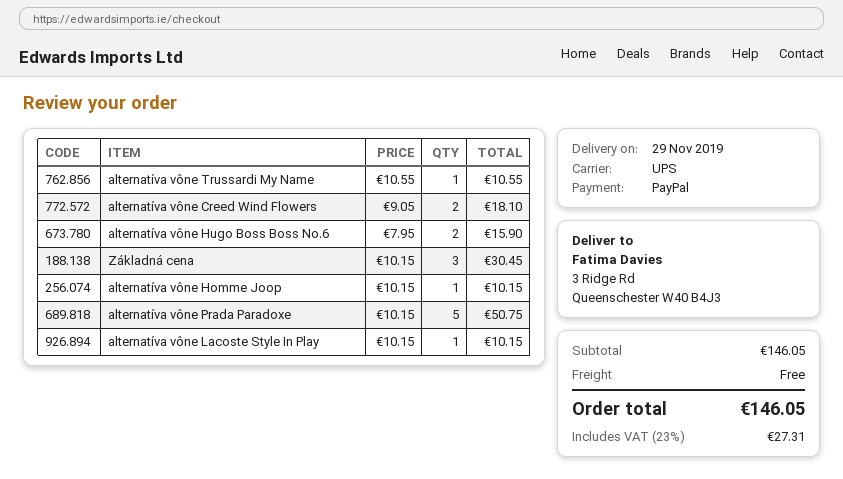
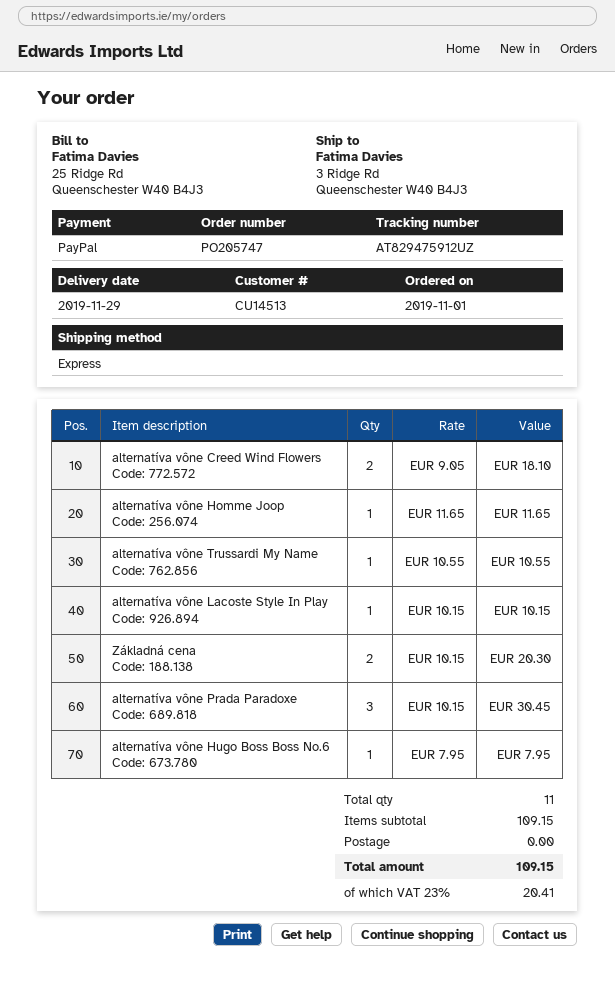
shipping method: UPS -> express
alternatíva vône Hugo Boss Boss No.6: 2 x 7.95 = 15.90 -> 1 x 7.95 = 7.95
Základná cena: 3 x 10.15 = 30.45 -> 2 x 10.15 = 20.30
alternatíva vône Homme Joop: 1 x 10.15 = 10.15 -> 1 x 11.65 = 11.65
alternatíva vône Prada Paradoxe: 5 x 10.15 = 50.75 -> 3 x 10.15 = 30.45
subtotal: 146.05 -> 109.15
tax: 23% = 27.31 -> 23% = 20.41
total: 146.05 -> 109.15

